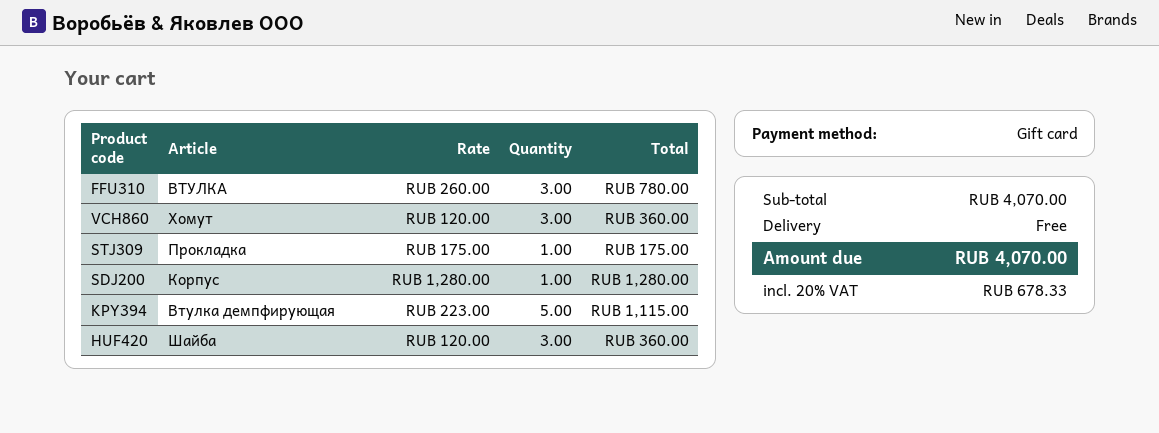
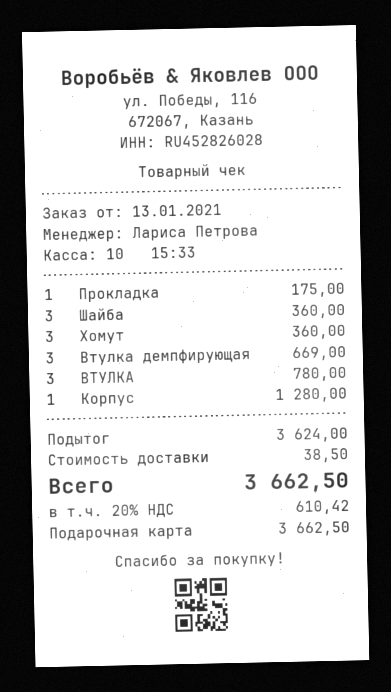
Втулка демпфирующая: 5 for 1115.00 -> 3 for 669.00
subtotal: 4070.00 -> 3624.00
shipping: 0.00 -> 38.50
tax: 20% = 678.33 -> 20% = 610.42
total: 4070.00 -> 3662.50

